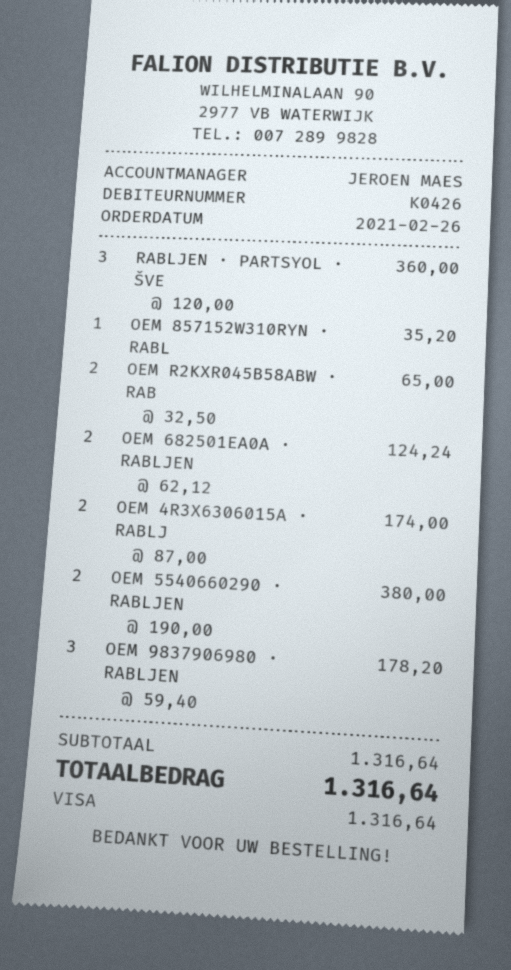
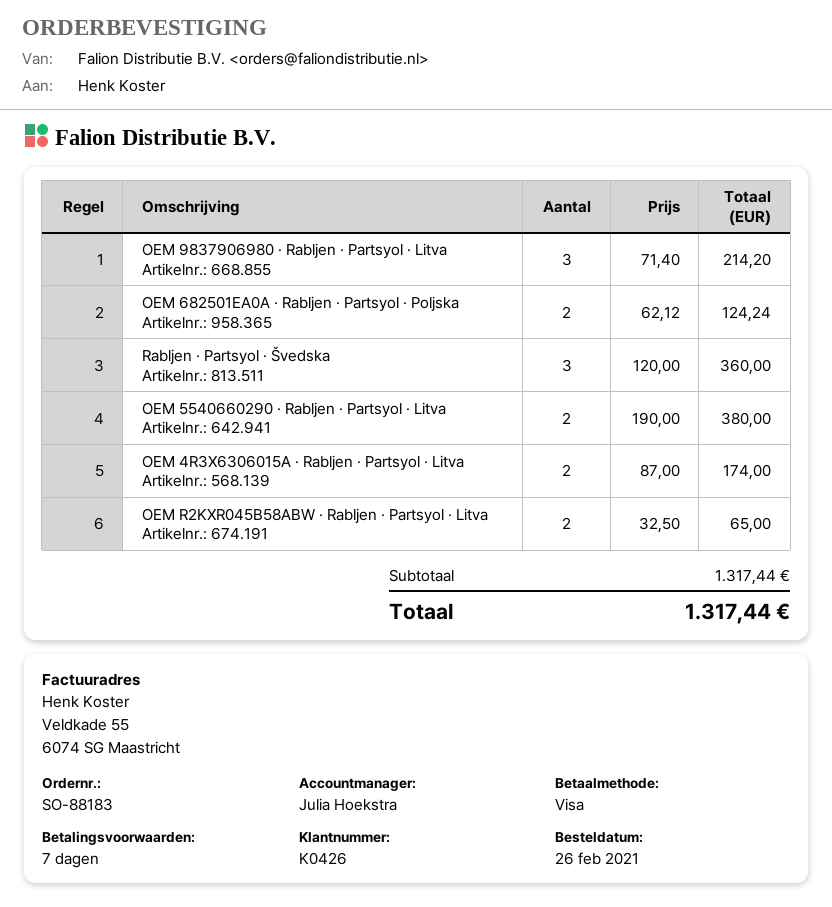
sales rep: JEROEN MAES -> Julia Hoekstra
OEM 857152W310RYN · RABL: 1 x 35.20 = 35.20 -> none
OEM 9837906980 · RABLJEN: 3 x 59.40 = 178.20 -> 3 x 71.40 = 214.20
subtotal: 1316.64 -> 1317.44
total: 1316.64 -> 1317.44

